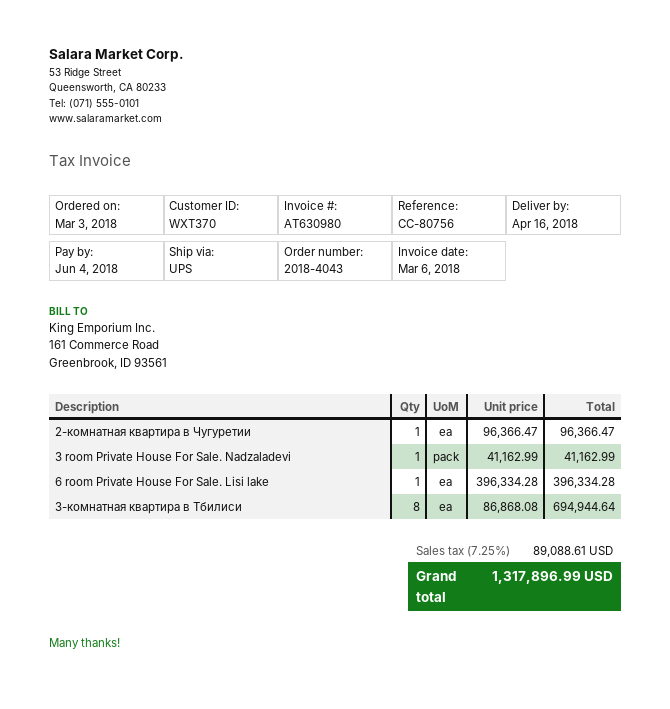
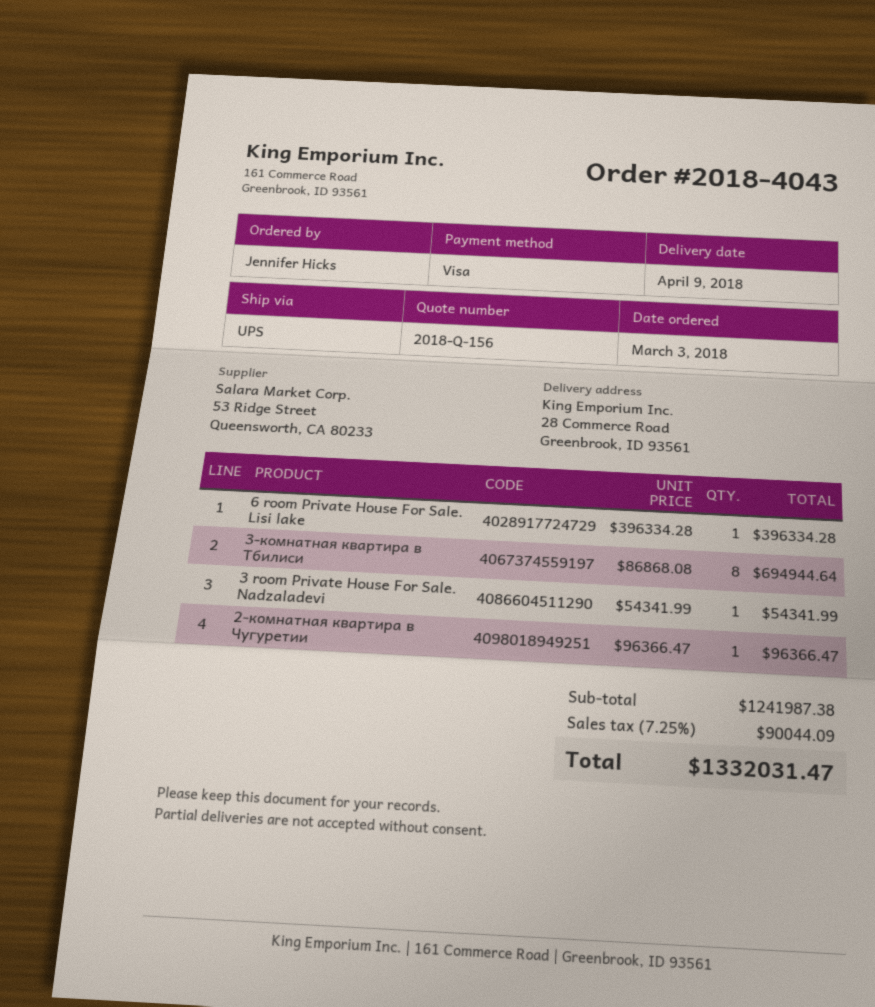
delivery date: 2018-04-16 -> 2018-04-09
3 room Private House For Sale. Nadzaladevi: 1 x 41162.99 = 41162.99 -> 1 x 54341.99 = 54341.99
tax: 7.25% = 89088.61 -> 7.25% = 90044.09
total: 1317896.99 -> 1332031.47

